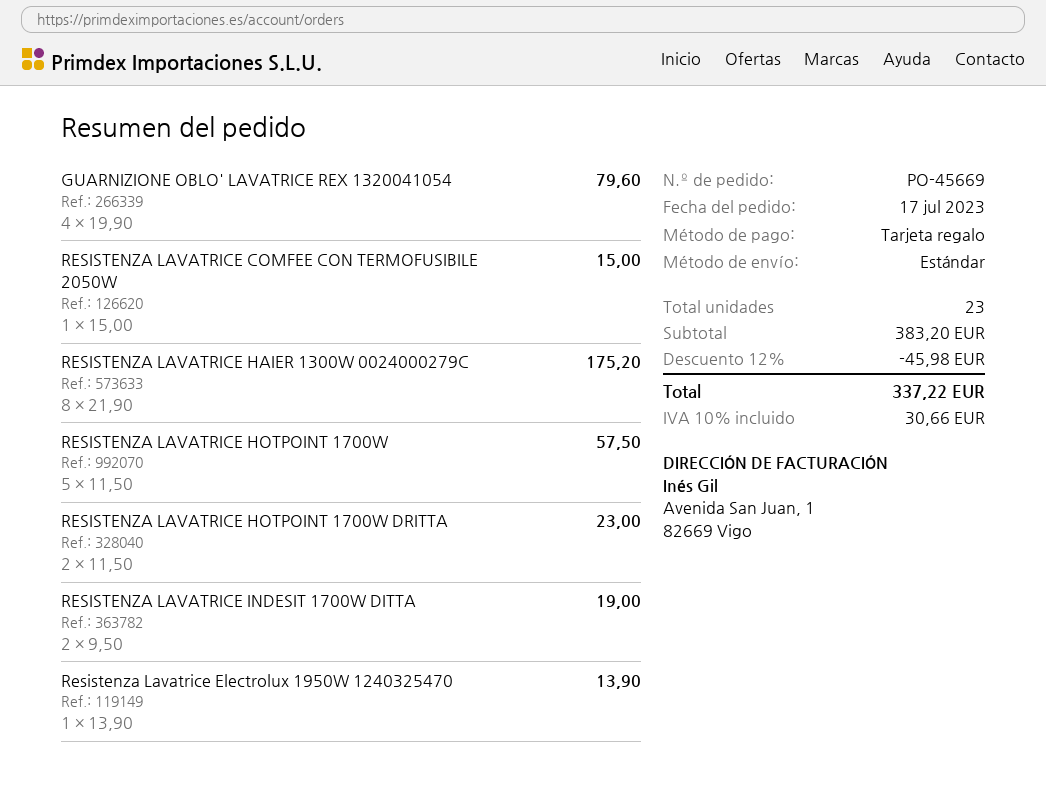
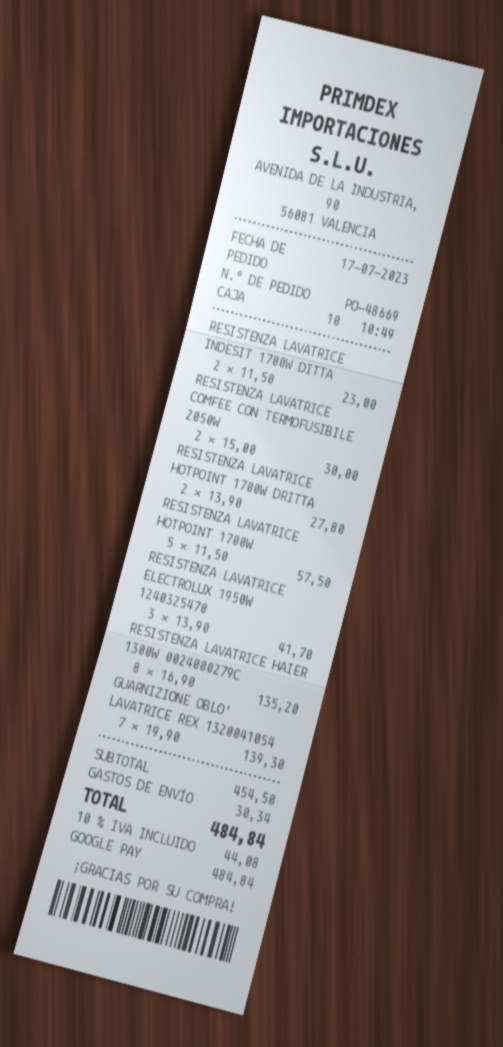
order number: PO-45669 -> PO-48669
payment method: gift card -> Google Pay
GUARNIZIONE OBLO' LAVATRICE REX 1320041054: 4 x 19.90 = 79.60 -> 7 x 19.90 = 139.30
RESISTENZA LAVATRICE COMFEE CON TERMOFUSIBILE 2050W: 1 x 15.00 = 15.00 -> 2 x 15.00 = 30.00
RESISTENZA LAVATRICE HAIER 1300W 0024000279C: 8 x 21.90 = 175.20 -> 8 x 16.90 = 135.20
RESISTENZA LAVATRICE HOTPOINT 1700W DRITTA: 2 x 11.50 = 23.00 -> 2 x 13.90 = 27.80
RESISTENZA LAVATRICE INDESIT 1700W DITTA: 2 x 9.50 = 19.00 -> 2 x 11.50 = 23.00
Resistenza Lavatrice Electrolux 1950W 1240325470: 1 x 13.90 = 13.90 -> 3 x 13.90 = 41.70
subtotal: 383.20 -> 454.50
discount: 12% = 45.98 -> none
shipping: none -> 30.34
tax: 10% = 30.66 -> 10% = 44.08
total: 337.22 -> 484.84

